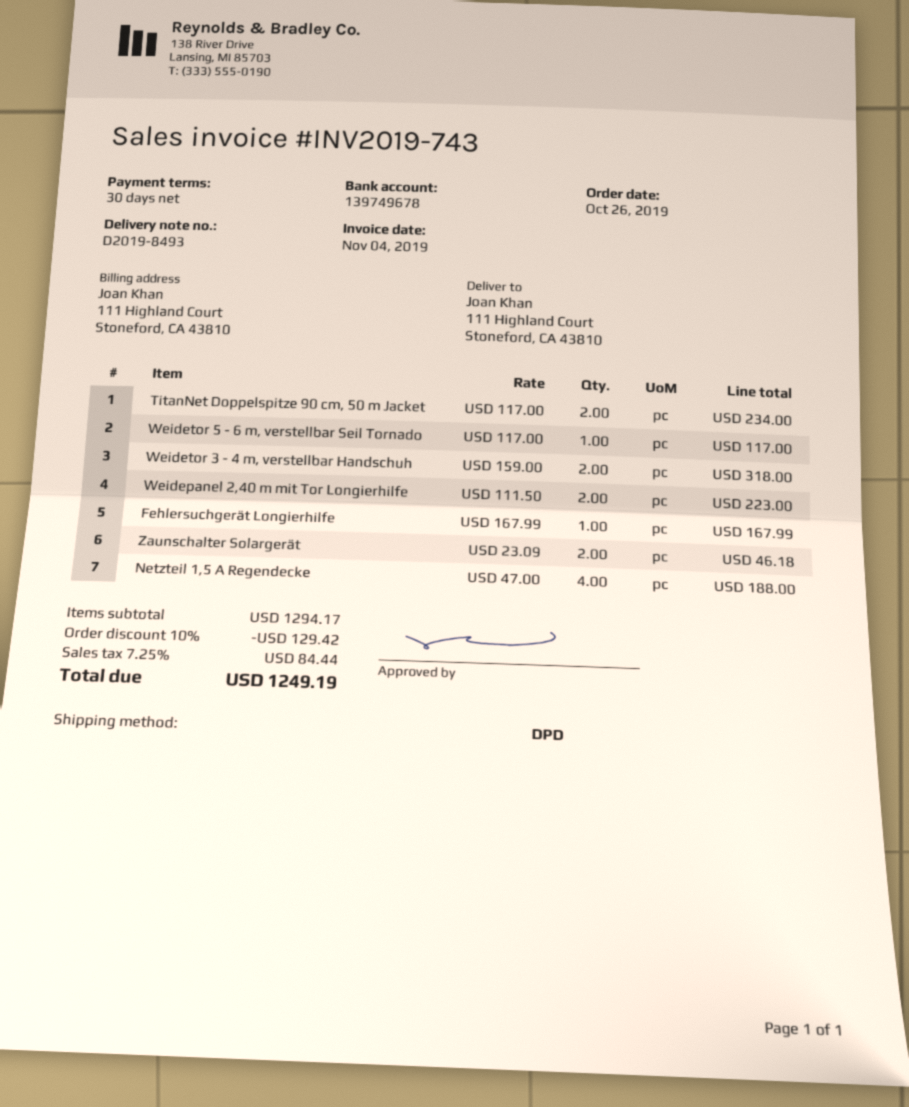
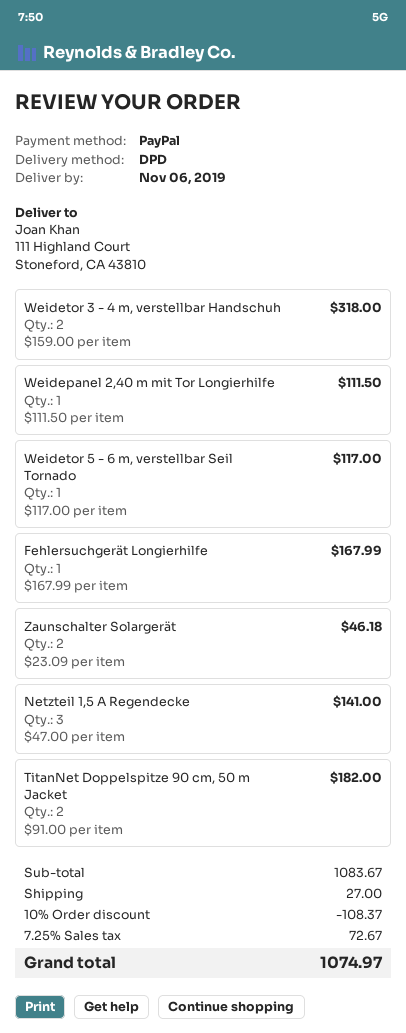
TitanNet Doppelspitze 90 cm, 50 m Jacket: 2 x 117.00 = 234.00 -> 2 x 91.00 = 182.00
Weidepanel 2,40 m mit Tor Longierhilfe: 2 x 111.50 = 223.00 -> 1 x 111.50 = 111.50
Netzteil 1,5 A Regendecke: 4 x 47.00 = 188.00 -> 3 x 47.00 = 141.00
subtotal: 1294.17 -> 1083.67
discount: 10% = 129.42 -> 10% = 108.37
shipping: none -> 27.00
tax: 7.25% = 84.44 -> 7.25% = 72.67
total: 1249.19 -> 1074.97

